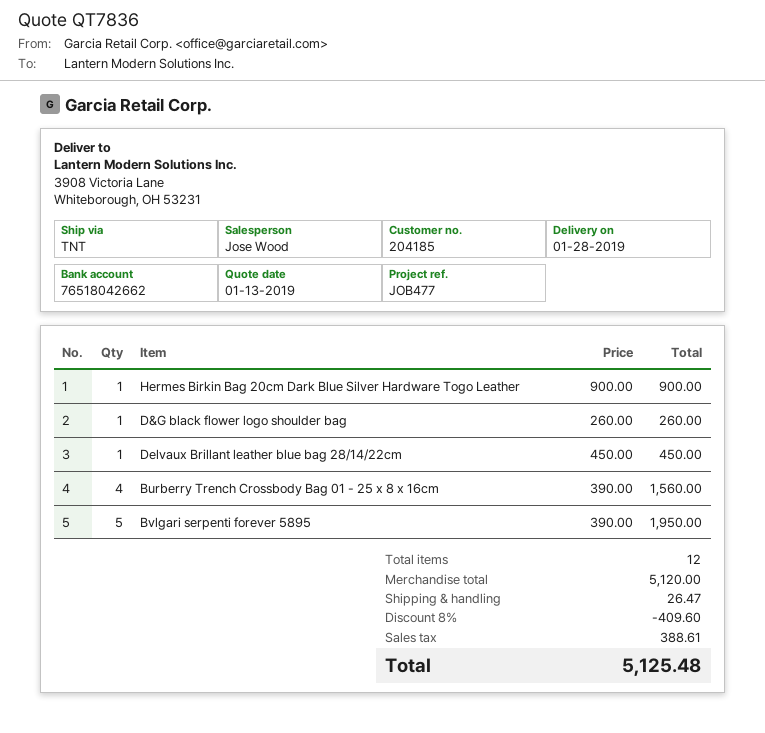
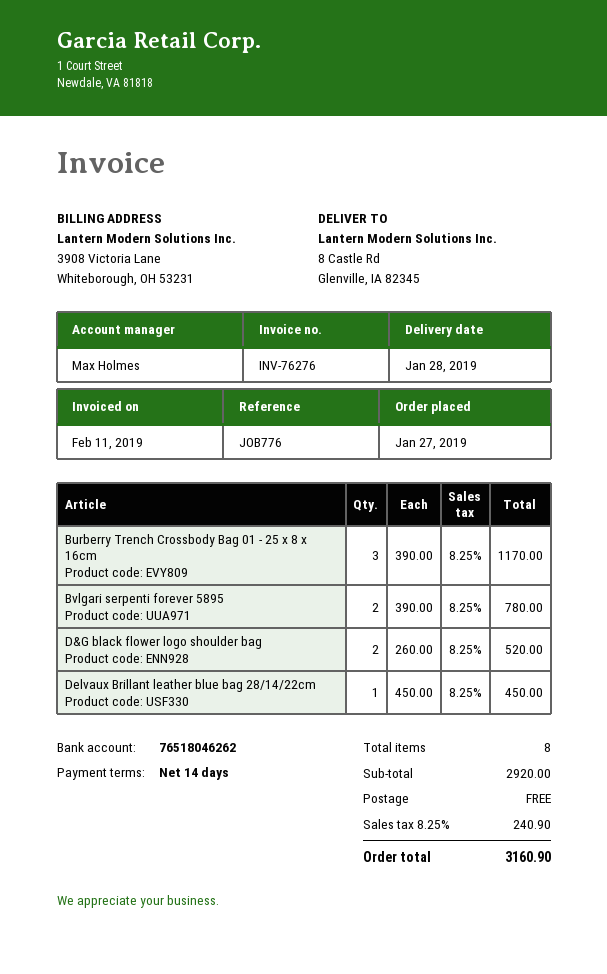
reference: JOB477 -> JOB776
sales rep: Jose Wood -> Max Holmes
bank account: 76518042662 -> 76518046262
ship to: 3908 Victoria Lane, Whiteborough, OH 53231 -> 8 Castle Rd, Glenville, IA 82345
Hermes Birkin Bag 20cm Dark Blue Silver Hardware Togo Leather: 1 x 900.00 = 900.00 -> none
D&G black flower logo shoulder bag: 1 x 260.00 = 260.00 -> 2 x 260.00 = 520.00
Burberry Trench Crossbody Bag 01 - 25 x 8 x 16cm: 4 x 390.00 = 1560.00 -> 3 x 390.00 = 1170.00
Bvlgari serpenti forever 5895: 5 x 390.00 = 1950.00 -> 2 x 390.00 = 780.00
total quantity: 12 -> 8
subtotal: 5120.00 -> 2920.00
discount: 8% = 409.60 -> none
shipping: 26.47 -> 0.00
tax: 388.61 -> 240.90
total: 5125.48 -> 3160.90

